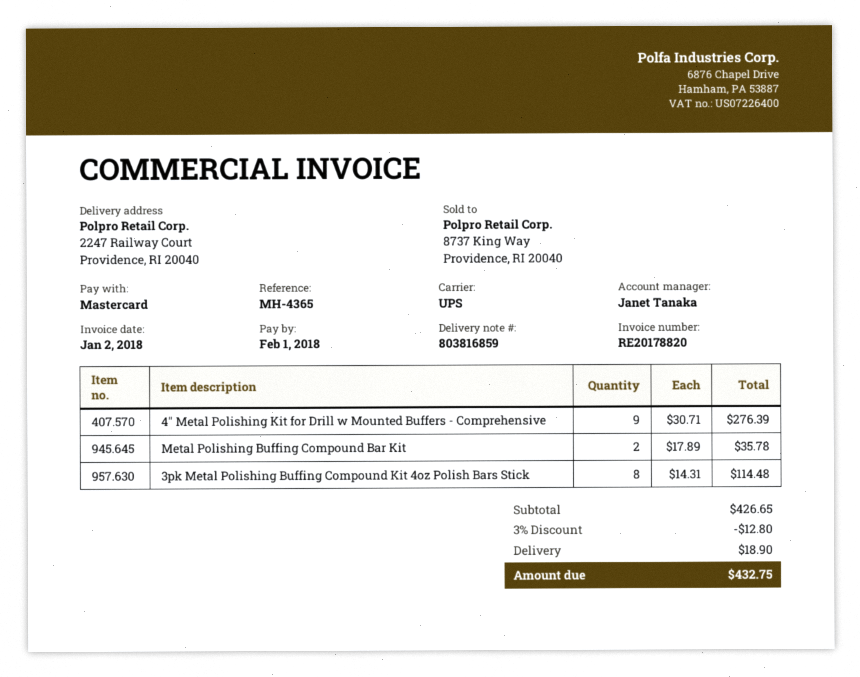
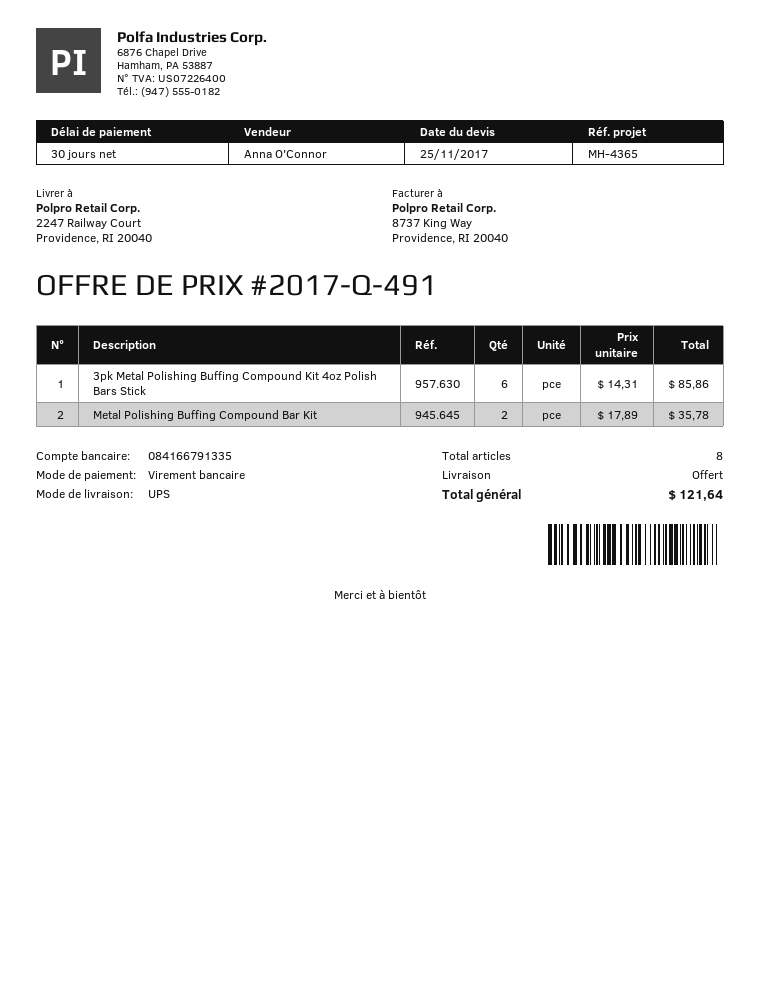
sales rep: Janet Tanaka -> Anna O'Connor
payment method: Mastercard -> bank transfer
4" Metal Polishing Kit for Drill w Mounted Buffers - Comprehensive: 9 x 30.71 = 276.39 -> none
3pk Metal Polishing Buffing Compound Kit 4oz Polish Bars Stick: 8 x 14.31 = 114.48 -> 6 x 14.31 = 85.86
discount: 3% = 12.80 -> none
shipping: 18.90 -> 0.00
total: 432.75 -> 121.64

